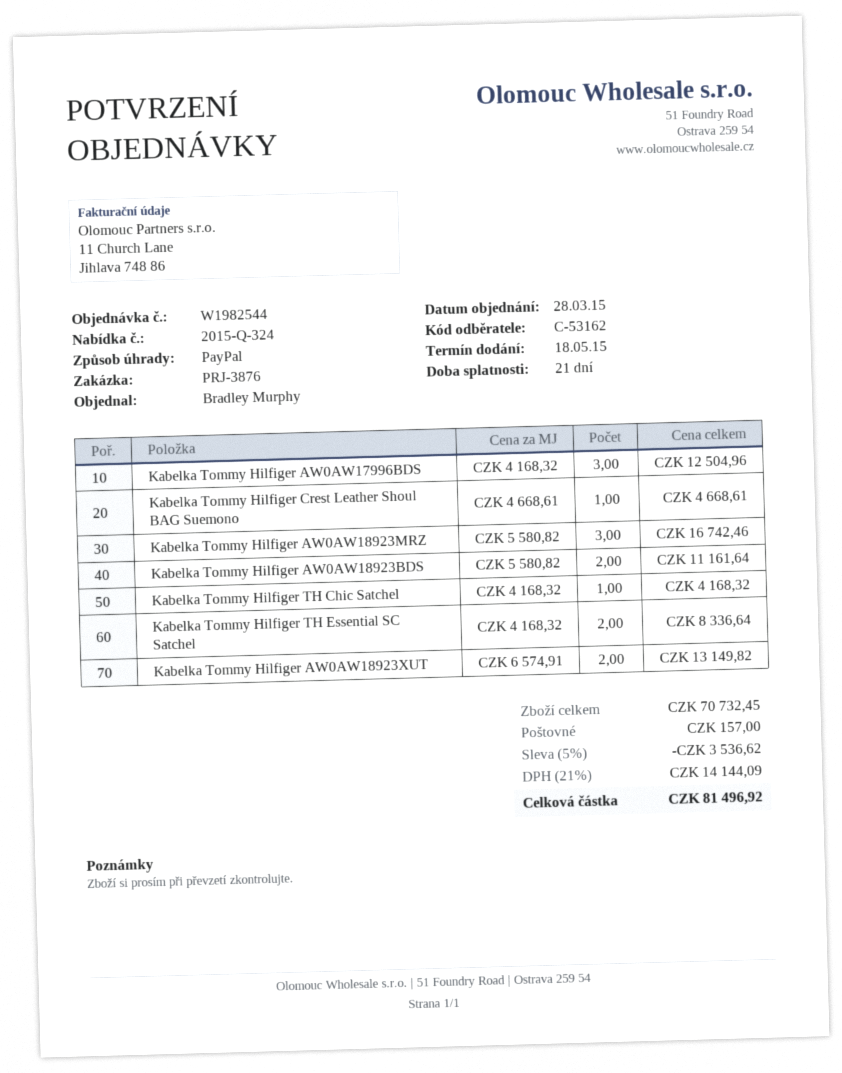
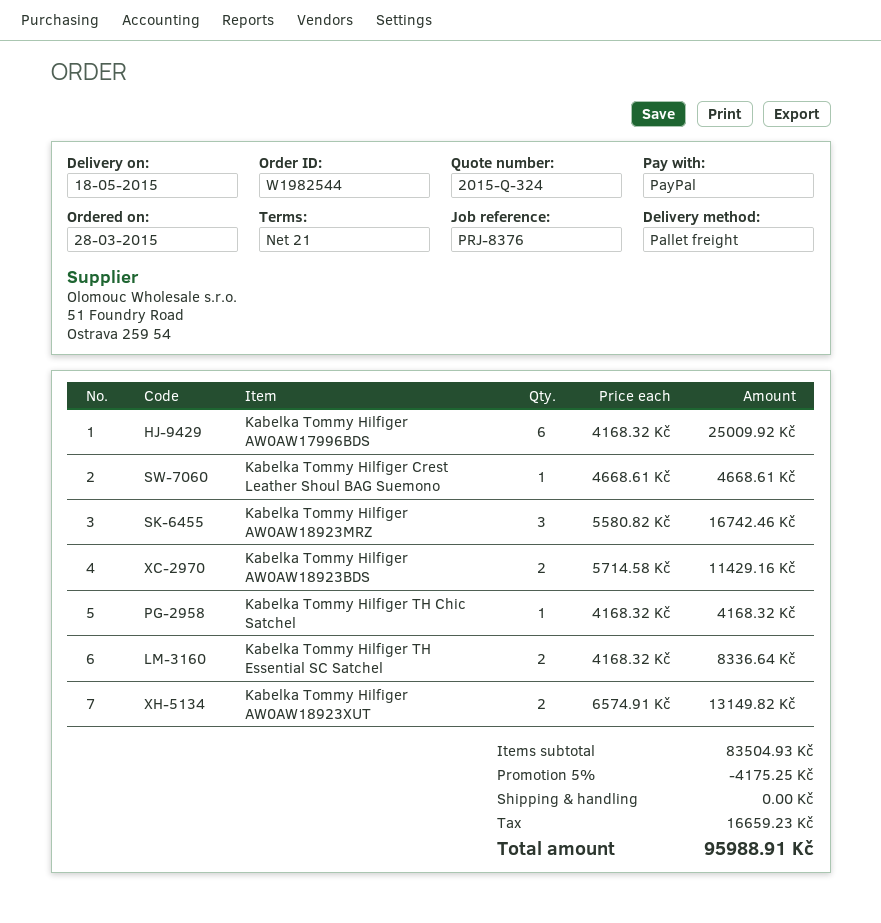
reference: PRJ-3876 -> PRJ-8376
Kabelka Tommy Hilfiger AW0AW17996BDS: 3 x 4168.32 = 12504.96 -> 6 x 4168.32 = 25009.92
Kabelka Tommy Hilfiger AW0AW18923BDS: 2 x 5580.82 = 11161.64 -> 2 x 5714.58 = 11429.16
subtotal: 70732.45 -> 83504.93
discount: 5% = 3536.62 -> 5% = 4175.25
shipping: 157.00 -> 0.00
tax: 14144.09 -> 16659.23
total: 81496.92 -> 95988.91

